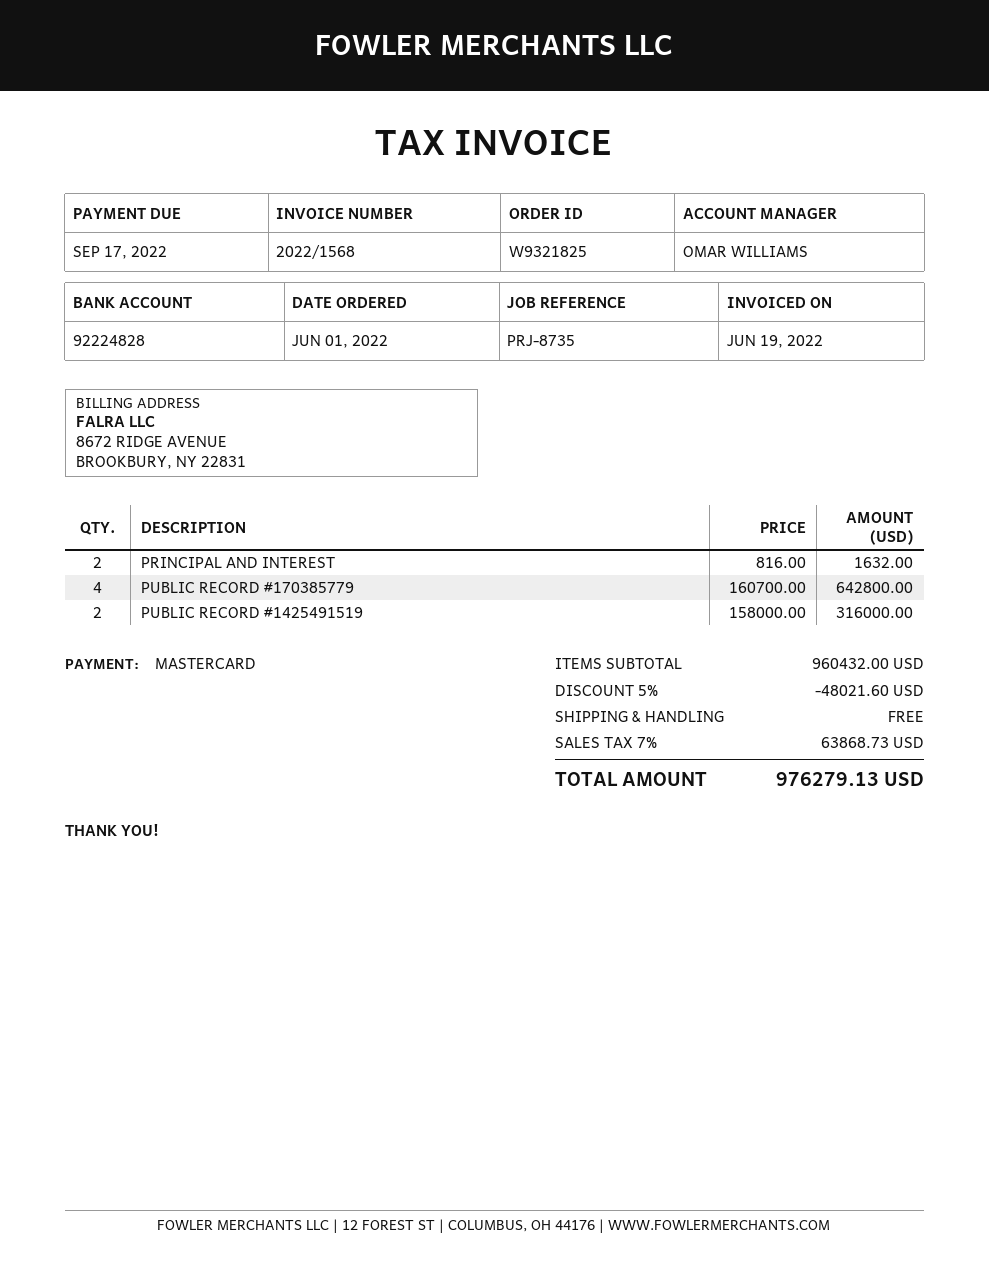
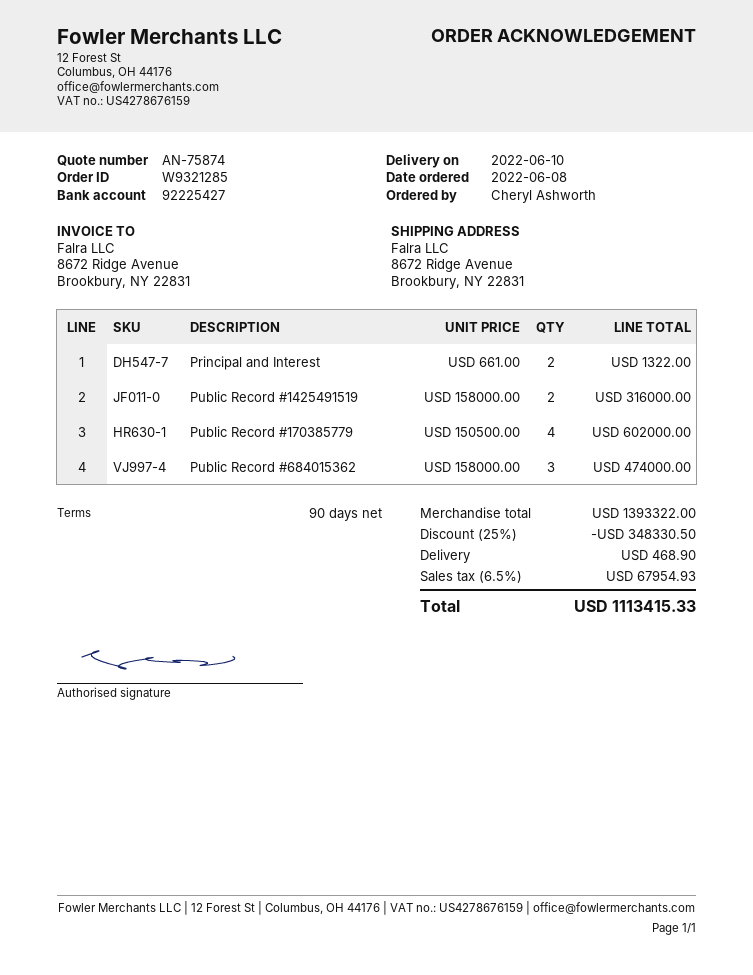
order number: W9321825 -> W9321285
order date: 2022-06-01 -> 2022-06-08
bank account: 92224828 -> 92225427
PRINCIPAL AND INTEREST: 2 x 816.00 = 1632.00 -> 2 x 661.00 = 1322.00
PUBLIC RECORD #170385779: 4 x 160700.00 = 642800.00 -> 4 x 150500.00 = 602000.00
Public Record #684015362: none -> 3 x 158000.00 = 474000.00
subtotal: 960432.00 -> 1393322.00
discount: 5% = 48021.60 -> 25% = 348330.50
shipping: 0.00 -> 468.90
tax: 7% = 63868.73 -> 6.5% = 67954.93
total: 976279.13 -> 1113415.33

